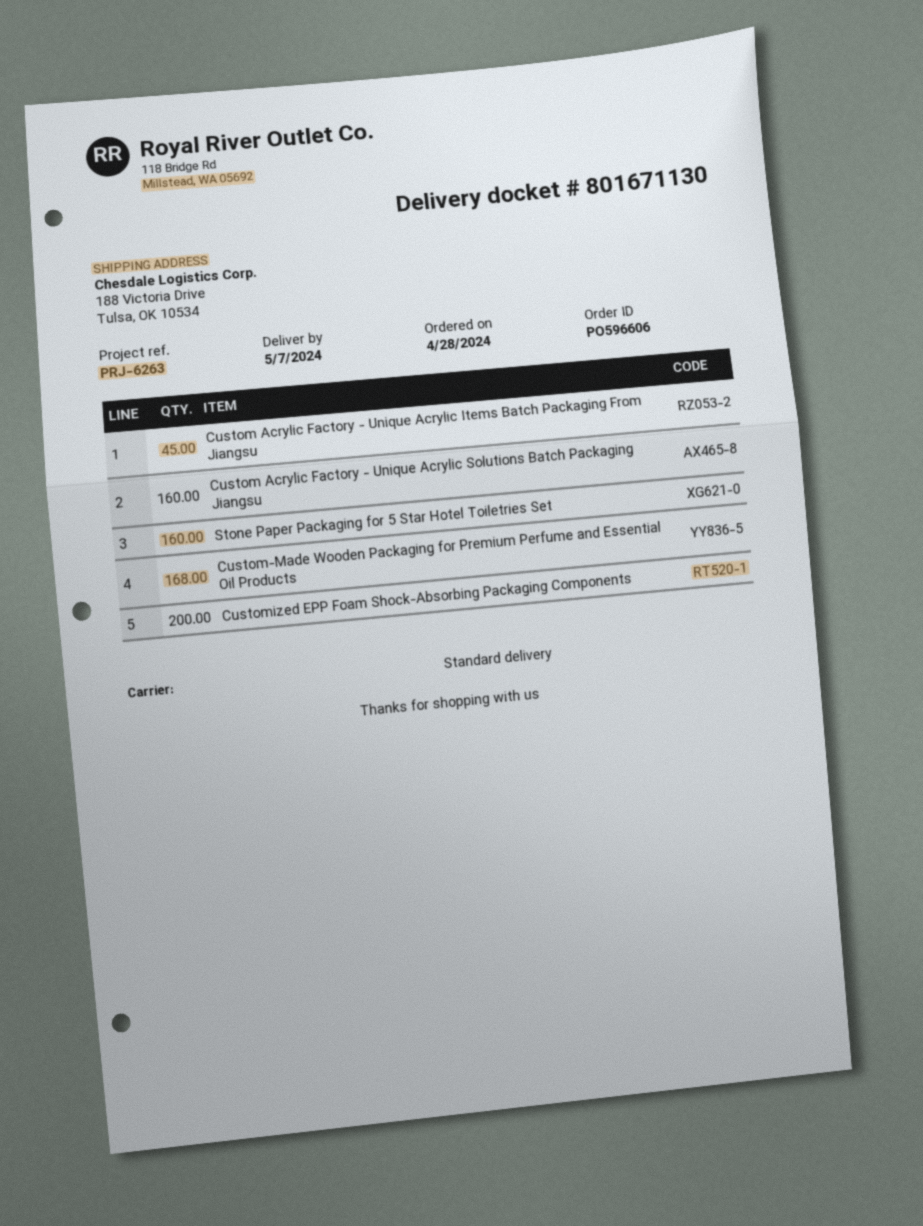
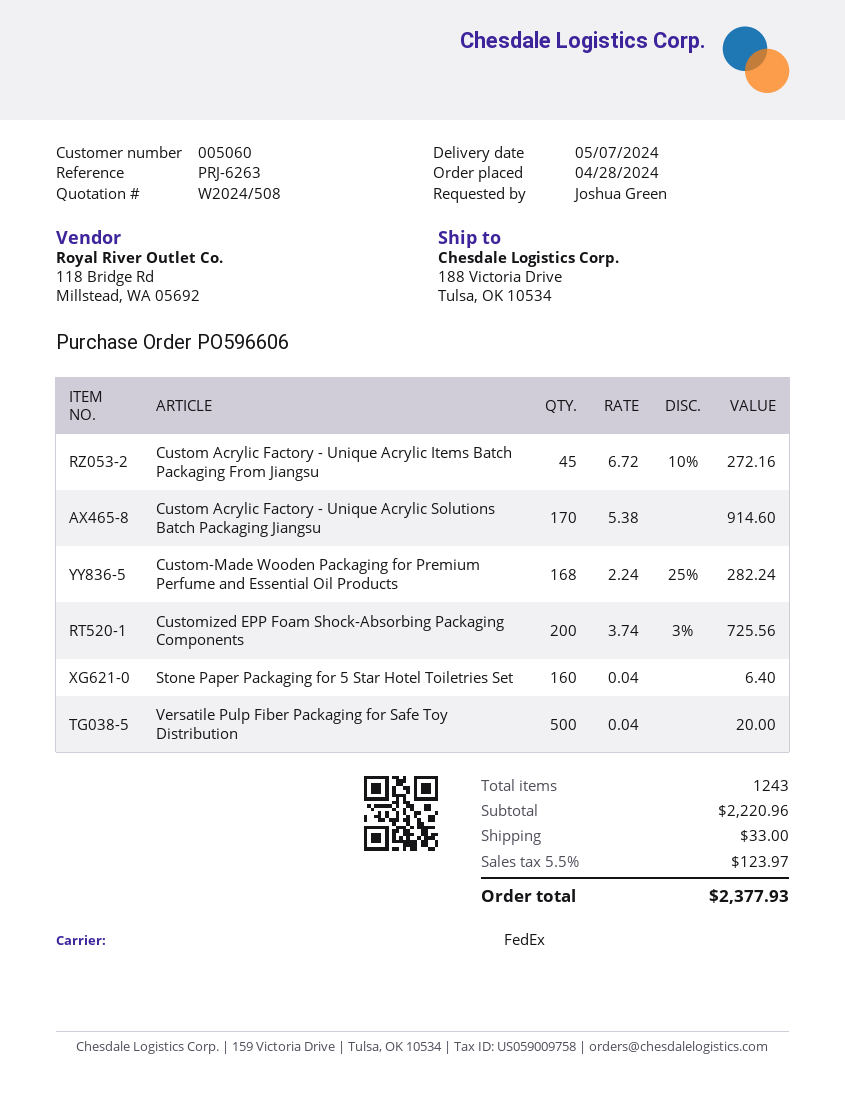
shipping method: standard -> FedEx
Custom Acrylic Factory - Unique Acrylic Solutions Batch Packaging Jiangsu: 160 -> 170
Versatile Pulp Fiber Packaging for Safe Toy Distribution: none -> 500

